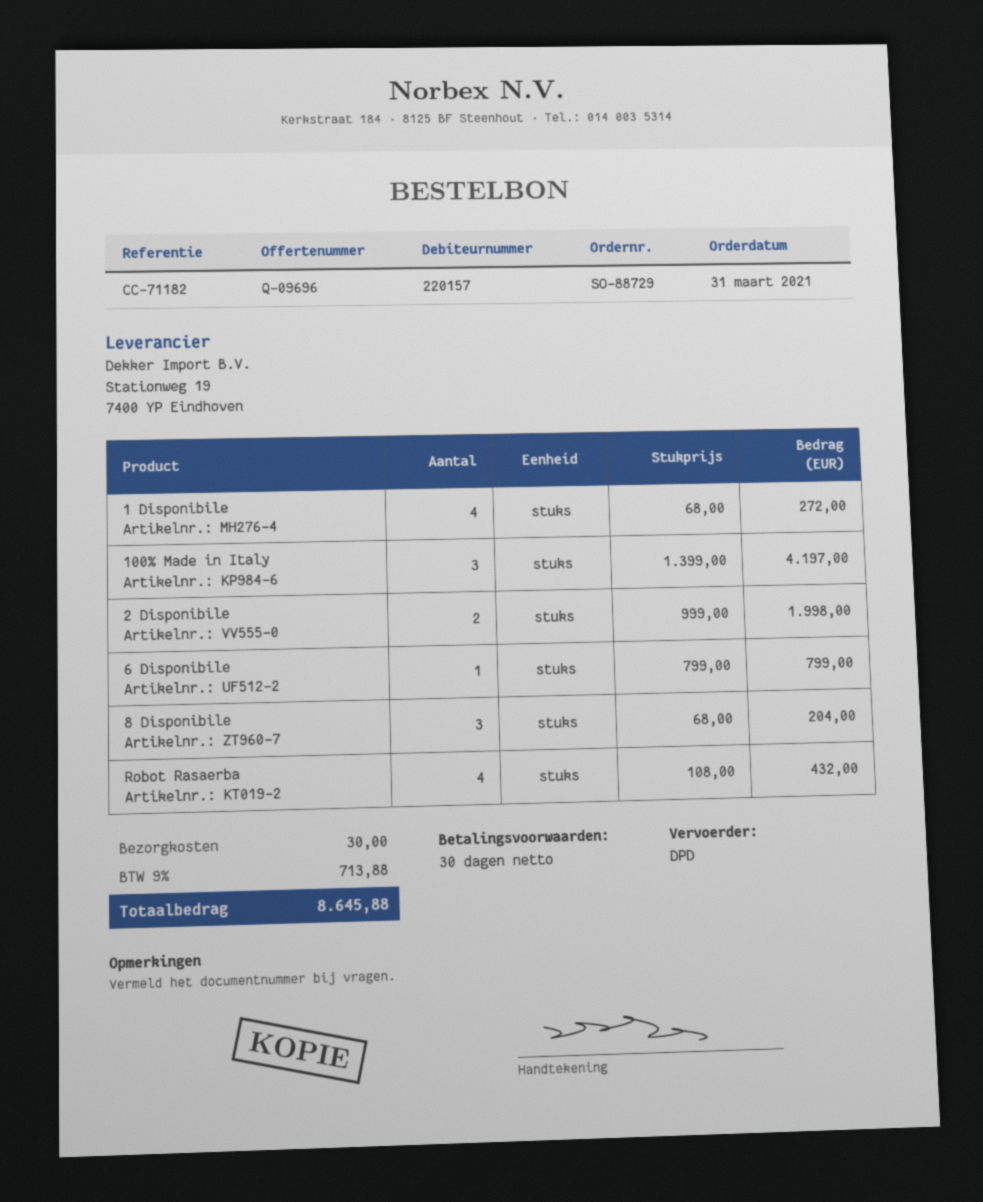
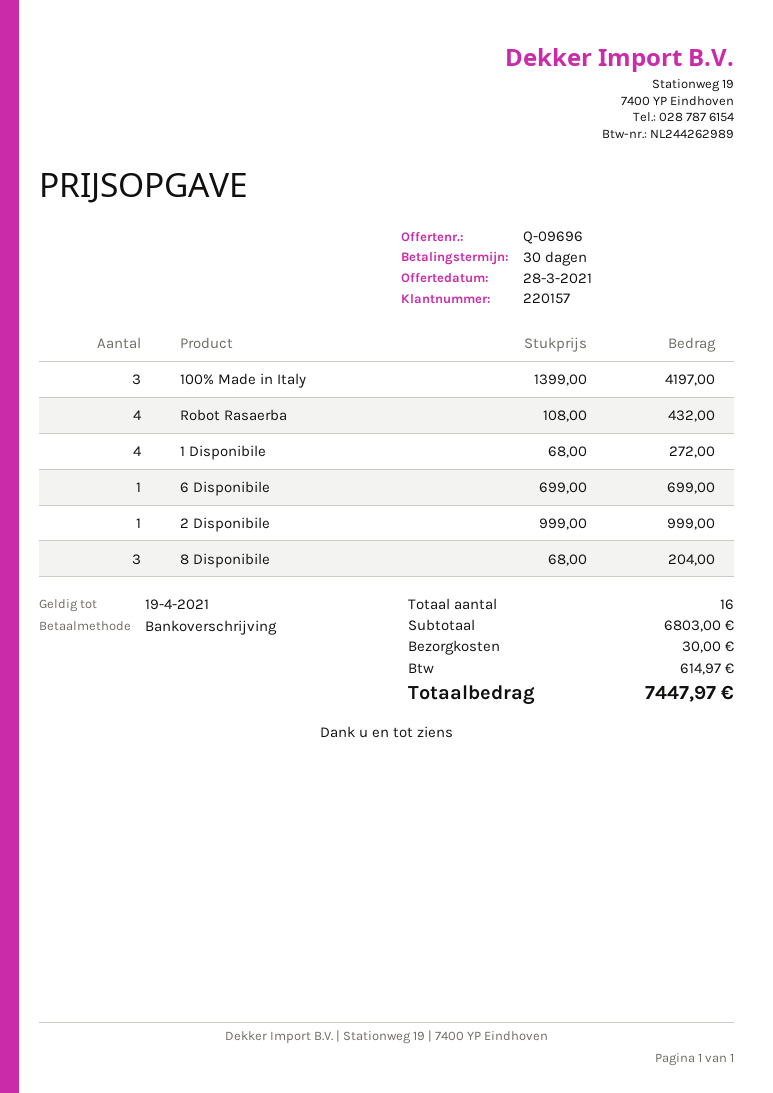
2 Disponibile: 2 x 999.00 = 1998.00 -> 1 x 999.00 = 999.00
6 Disponibile: 1 x 799.00 = 799.00 -> 1 x 699.00 = 699.00
tax: 713.88 -> 614.97
total: 8645.88 -> 7447.97

